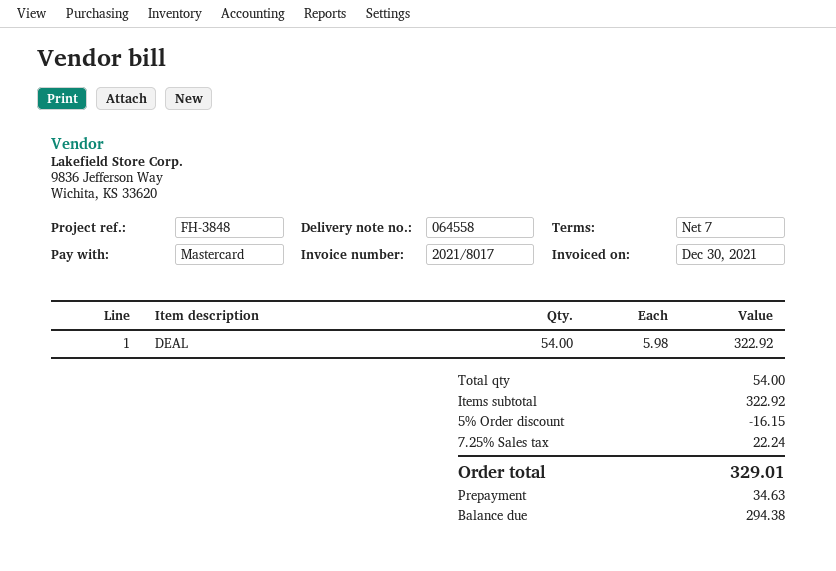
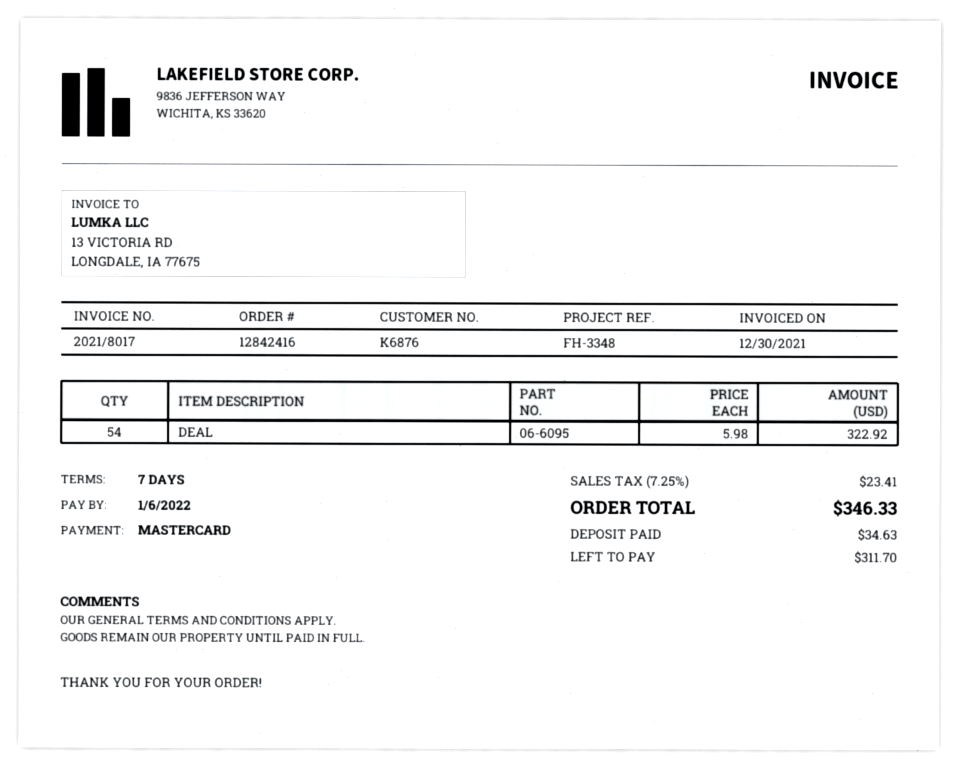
reference: FH-3848 -> FH-3348
discount: 5% = 16.15 -> none
tax: 7.25% = 22.24 -> 7.25% = 23.41
total: 329.01 -> 346.33
balance: 294.38 -> 311.70

